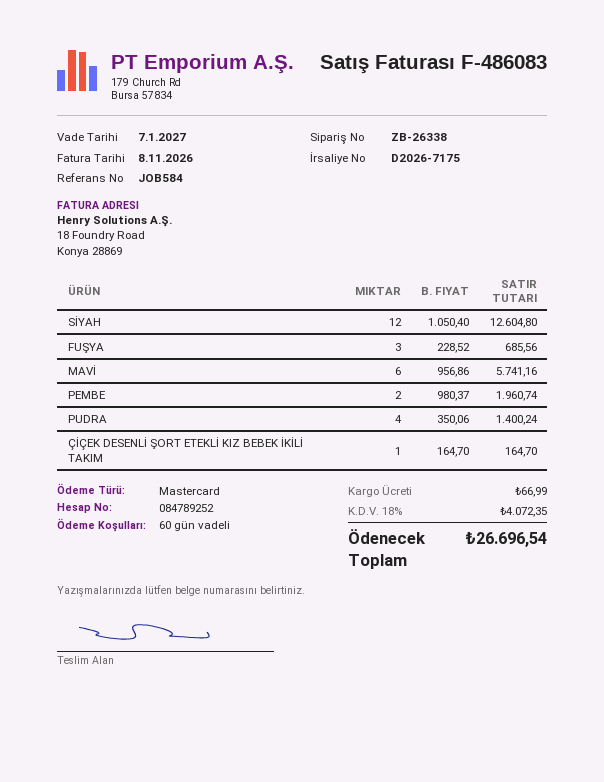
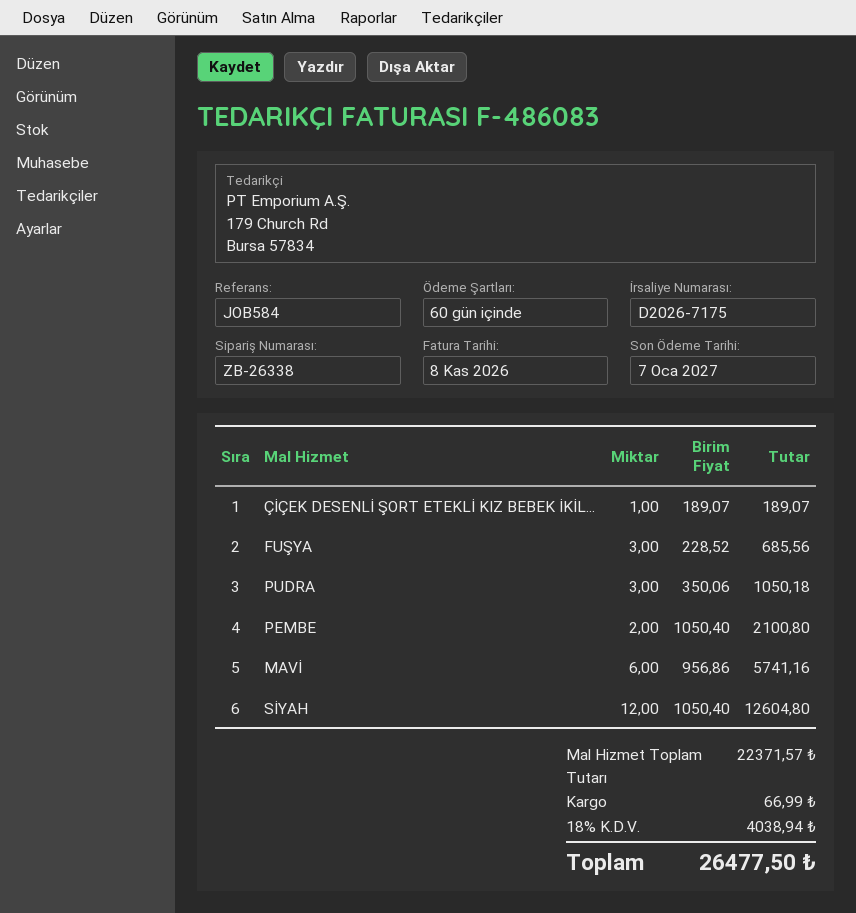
PEMBE: 2 x 980.37 = 1960.74 -> 2 x 1050.40 = 2100.80
PUDRA: 4 x 350.06 = 1400.24 -> 3 x 350.06 = 1050.18
ÇİÇEK DESENLİ ŞORT ETEKLİ KIZ BEBEK İKİLİ TAKIM: 1 x 164.70 = 164.70 -> 1 x 189.07 = 189.07
tax: 18% = 4072.35 -> 18% = 4038.94
total: 26696.54 -> 26477.50

